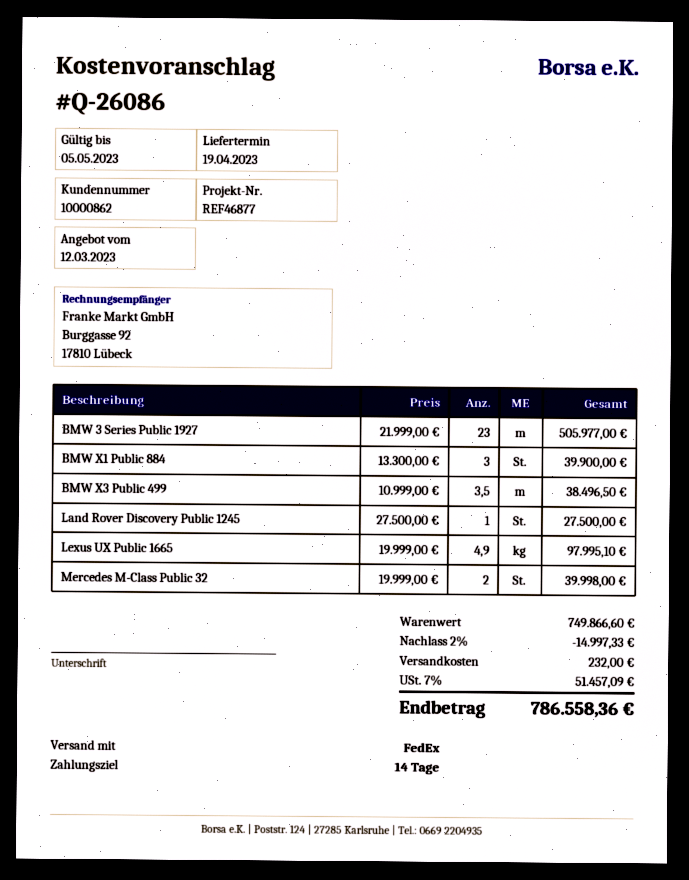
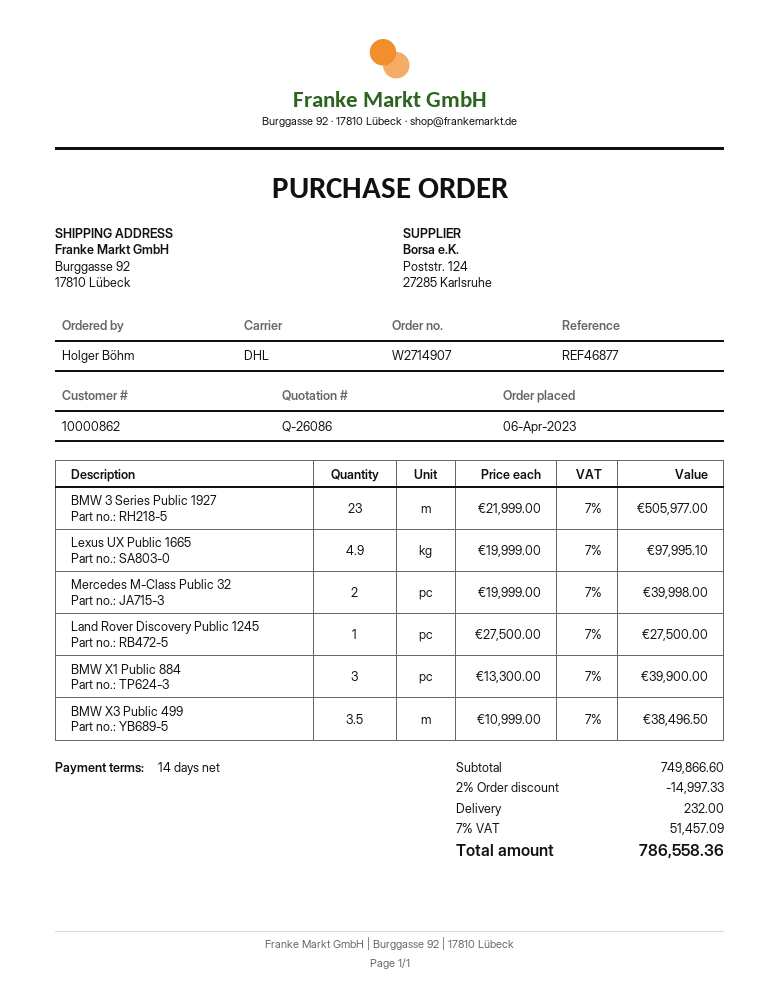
shipping method: FedEx -> DHL

